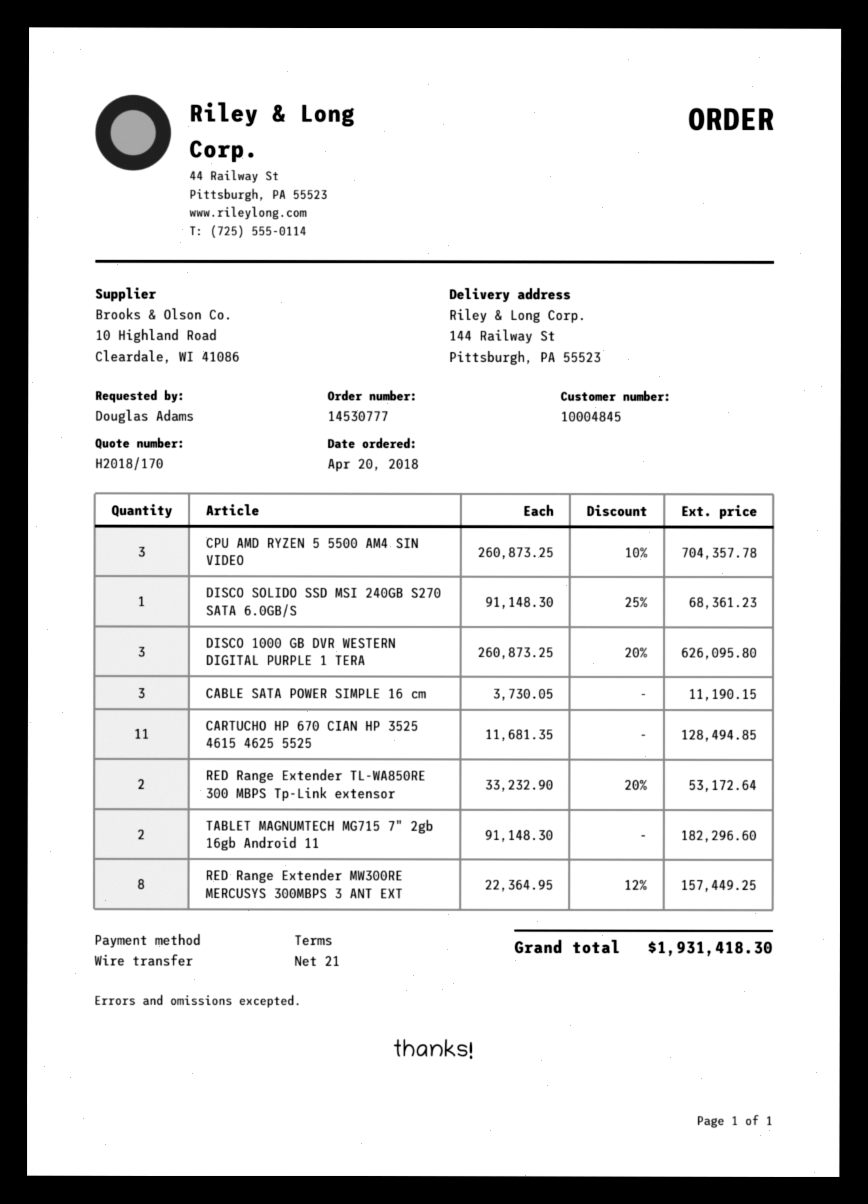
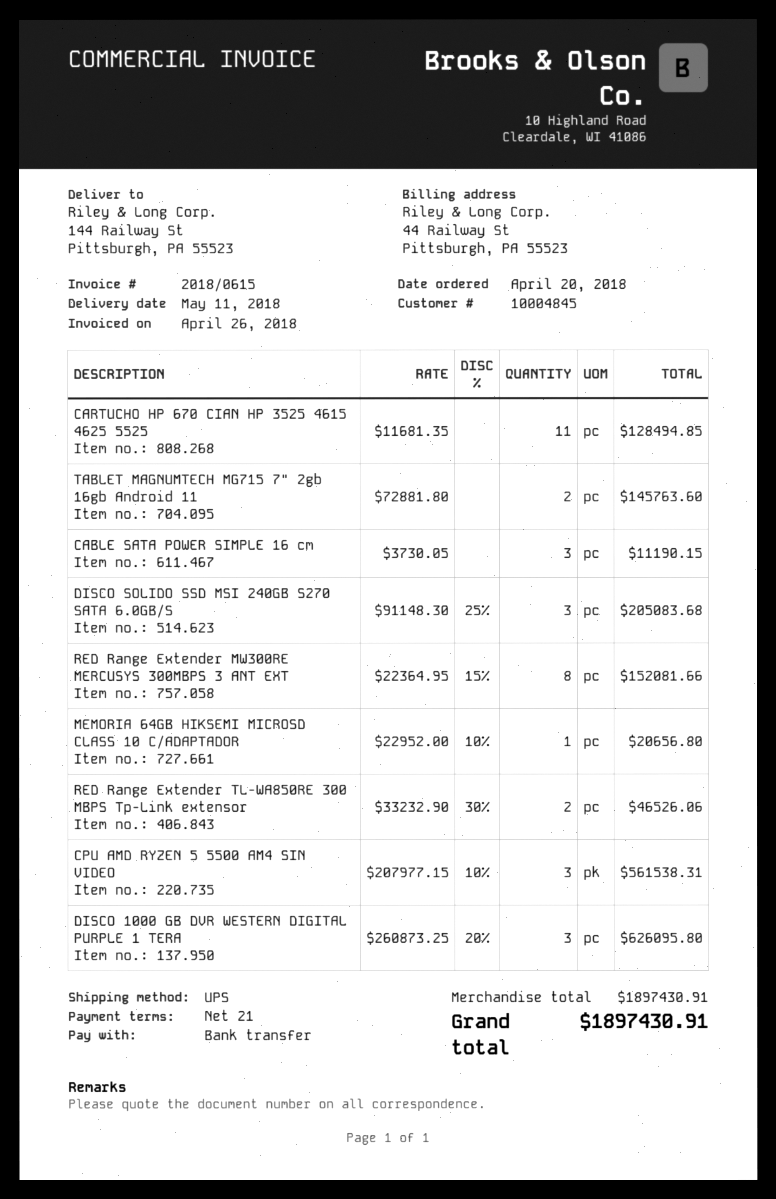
CPU AMD RYZEN 5 5500 AM4 SIN VIDEO: 3 x 260873.25 - 10% = 704357.78 -> 3 x 207977.15 - 10% = 561538.31
DISCO SOLIDO SSD MSI 240GB S270 SATA 6.0GB/S: 1 x 91148.30 - 25% = 68361.23 -> 3 x 91148.30 - 25% = 205083.68
RED Range Extender TL-WA850RE 300 MBPS Tp-Link extensor: 2 x 33232.90 - 20% = 53172.64 -> 2 x 33232.90 - 30% = 46526.06
TABLET MAGNUMTECH MG715 7" 2gb 16gb Android 11: 2 x 91148.30 = 182296.60 -> 2 x 72881.80 = 145763.60
RED Range Extender MW300RE MERCUSYS 300MBPS 3 ANT EXT: 8 x 22364.95 - 12% = 157449.25 -> 8 x 22364.95 - 15% = 152081.66
MEMORIA 64GB HIKSEMI MICROSD CLASS 10 C/ADAPTADOR: none -> 1 x 22952.00 - 10% = 20656.80
total: 1931418.30 -> 1897430.91

